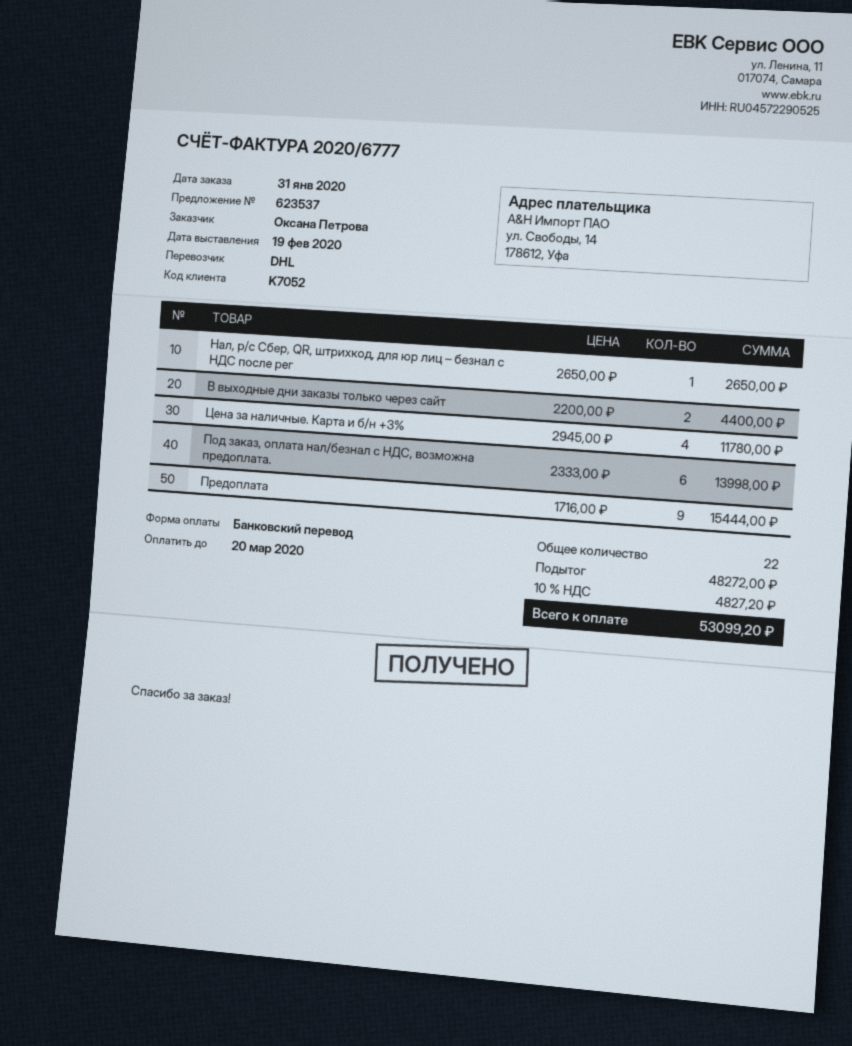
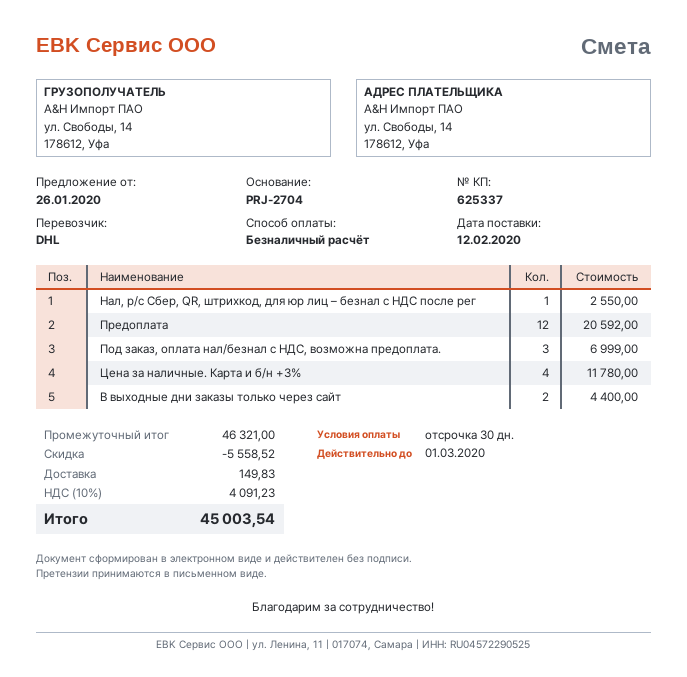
quote number: 623537 -> 625337
Нал, р/с Сбер, QR, штрихкод, для юр лиц – безнал с НДС после рег: 1 for 2650.00 -> 1 for 2550.00
Под заказ, оплата нал/безнал с НДС, возможна предоплата.: 6 for 13998.00 -> 3 for 6999.00
Предоплата: 9 for 15444.00 -> 12 for 20592.00
subtotal: 48272.00 -> 46321.00
discount: none -> 5558.52
shipping: none -> 149.83
tax: 10% = 4827.20 -> 10% = 4091.23
total: 53099.20 -> 45003.54

